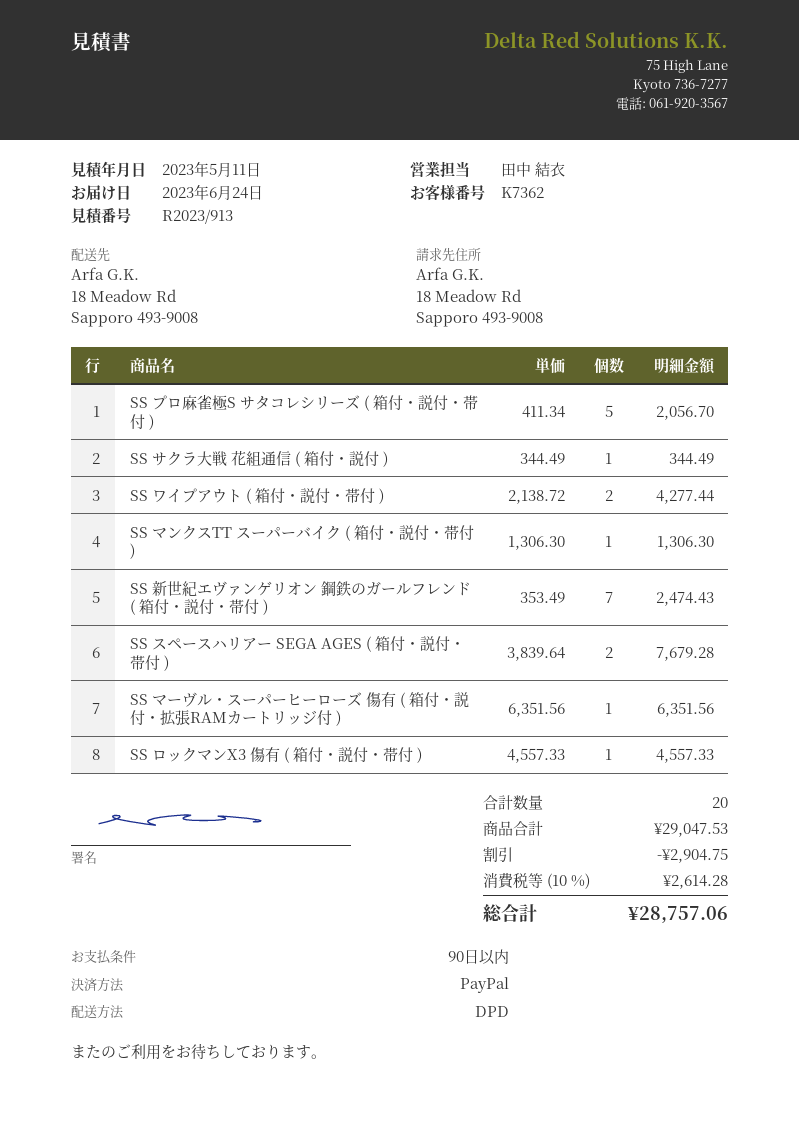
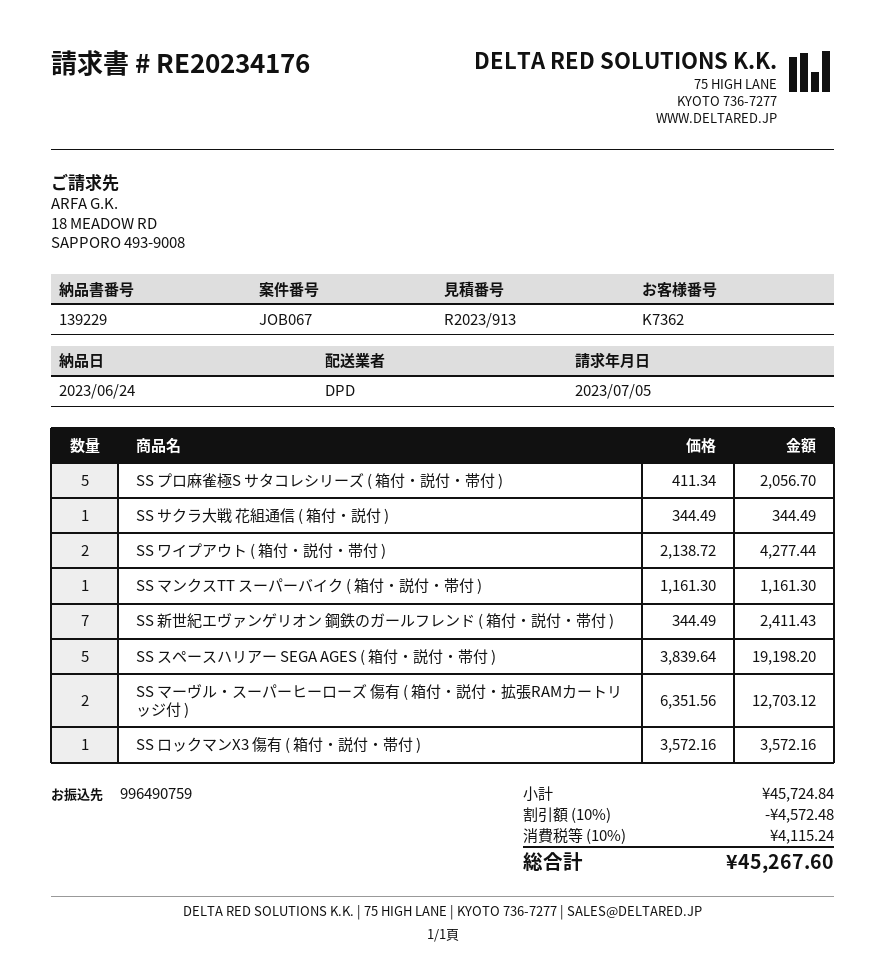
SS マンクスTT スーパーバイク ( 箱付・説付・帯付 ): 1 x 1306.30 = 1306.30 -> 1 x 1161.30 = 1161.30
SS 新世紀エヴァンゲリオン 鋼鉄のガールフレンド ( 箱付・説付・帯付 ): 7 x 353.49 = 2474.43 -> 7 x 344.49 = 2411.43
SS スペースハリアー SEGA AGES ( 箱付・説付・帯付 ): 2 x 3839.64 = 7679.28 -> 5 x 3839.64 = 19198.20
SS マーヴル・スーパーヒーローズ 傷有 ( 箱付・説付・拡張RAMカートリッジ付 ): 1 x 6351.56 = 6351.56 -> 2 x 6351.56 = 12703.12
SS ロックマンX3 傷有 ( 箱付・説付・帯付 ): 1 x 4557.33 = 4557.33 -> 1 x 3572.16 = 3572.16
subtotal: 29047.53 -> 45724.84
discount: 2904.75 -> 4572.48
tax: 10% = 2614.28 -> 10% = 4115.24
total: 28757.06 -> 45267.60

